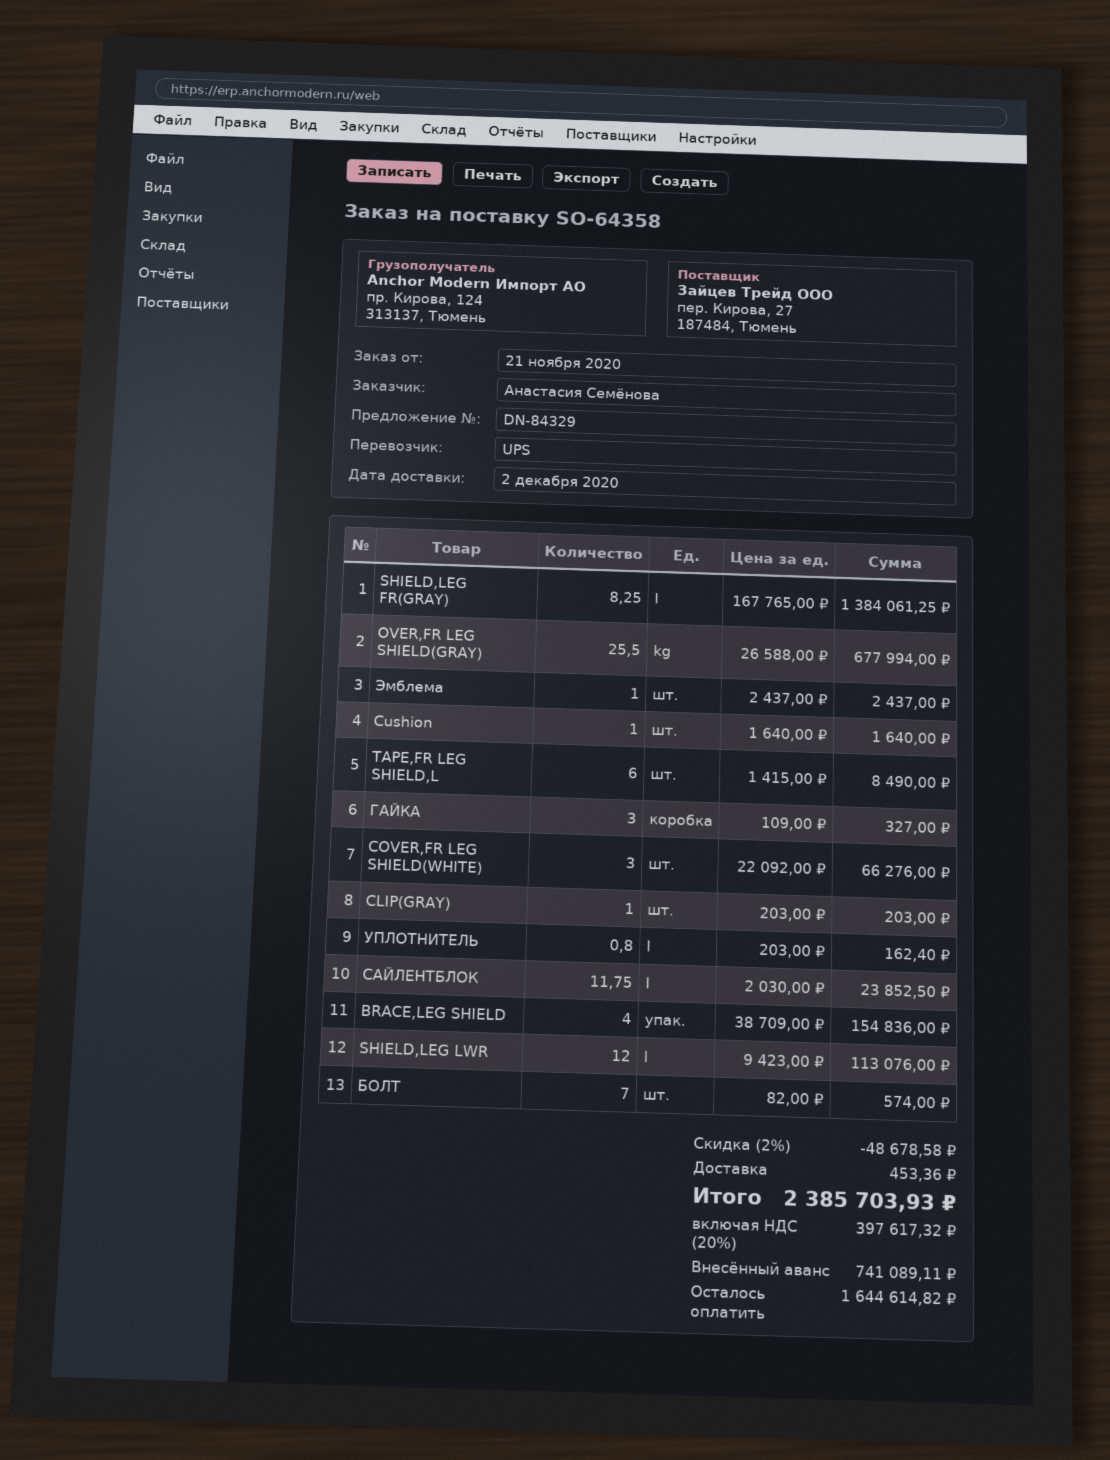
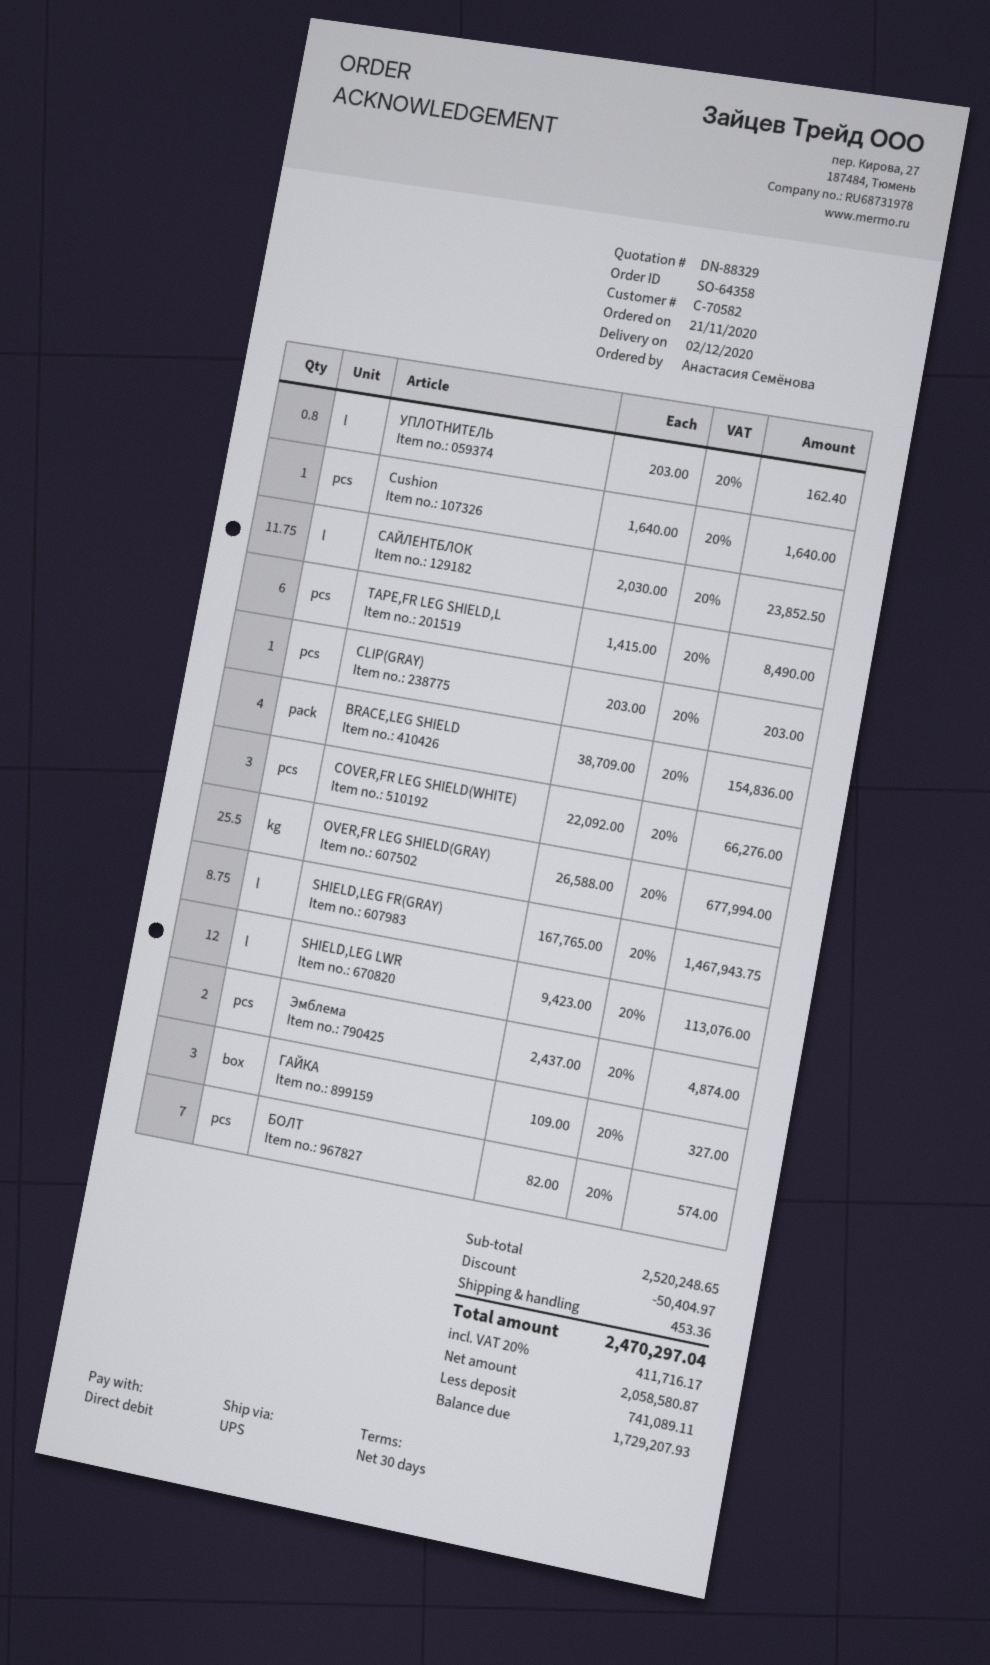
quote number: DN-84329 -> DN-88329
SHIELD,LEG FR(GRAY): 8.25 x 167765.00 = 1384061.25 -> 8.75 x 167765.00 = 1467943.75
Эмблема: 1 x 2437.00 = 2437.00 -> 2 x 2437.00 = 4874.00
discount: 48678.58 -> 50404.97
tax: 20% = 397617.32 -> 20% = 411716.17
total: 2385703.93 -> 2470297.04
balance: 1644614.82 -> 1729207.93

